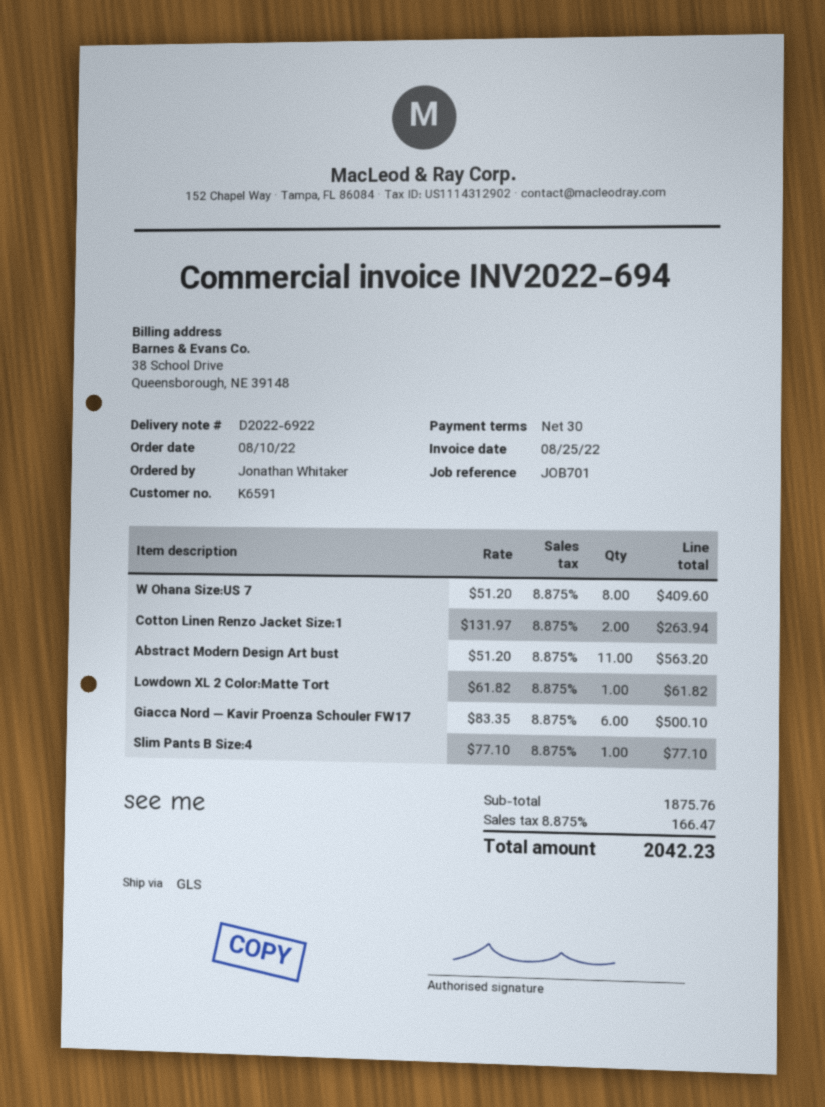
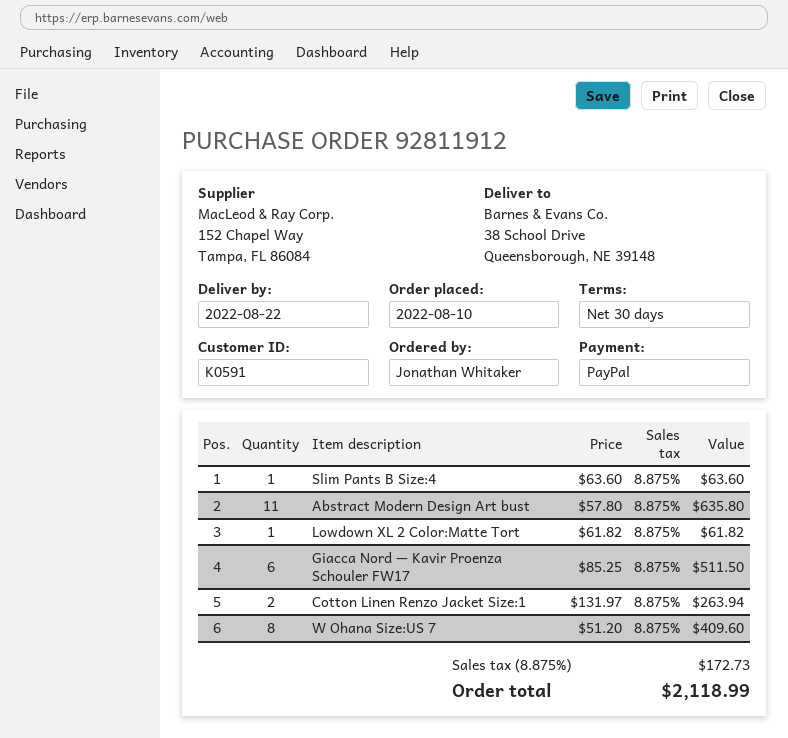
customer number: K6591 -> K0591
Abstract Modern Design Art bust: 11 x 51.20 = 563.20 -> 11 x 57.80 = 635.80
Giacca Nord — Kavir Proenza Schouler FW17: 6 x 83.35 = 500.10 -> 6 x 85.25 = 511.50
Slim Pants B Size:4: 1 x 77.10 = 77.10 -> 1 x 63.60 = 63.60
tax: 8.875% = 166.47 -> 8.875% = 172.73
total: 2042.23 -> 2118.99

